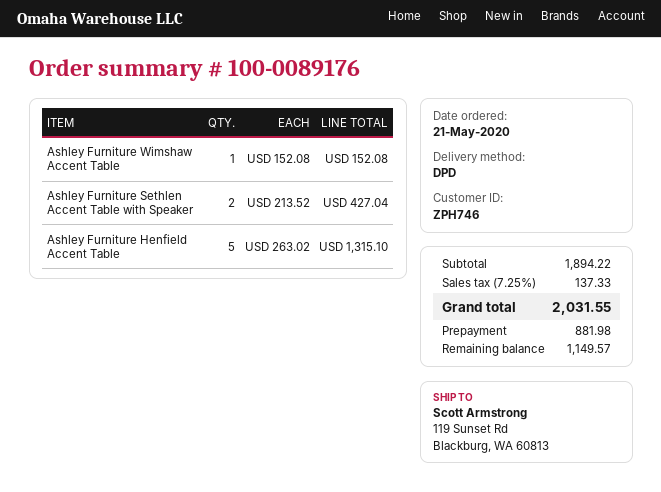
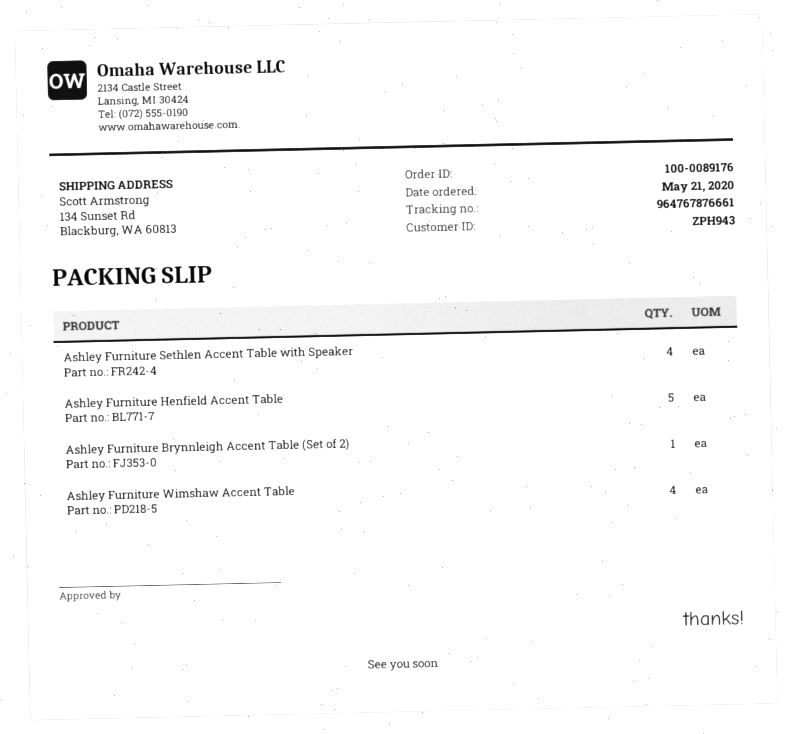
customer number: ZPH746 -> ZPH943
ship to: 119 Sunset Rd, Blackburg, WA 60813 -> 134 Sunset Rd, Blackburg, WA 60813
Ashley Furniture Wimshaw Accent Table: 1 -> 4
Ashley Furniture Sethlen Accent Table with Speaker: 2 -> 4
Ashley Furniture Brynnleigh Accent Table (Set of 2): none -> 1

